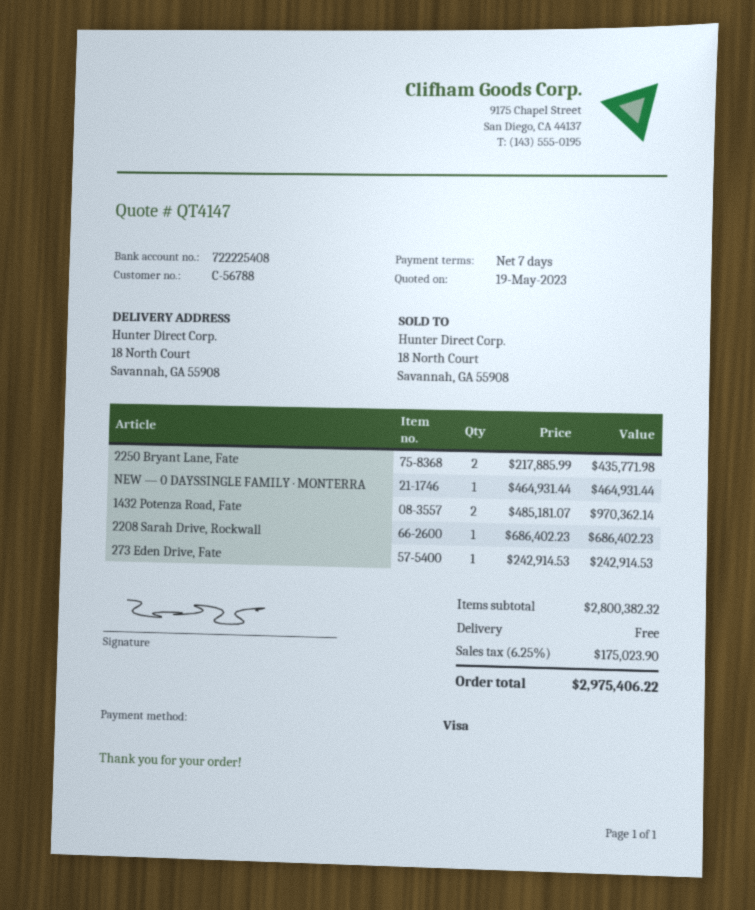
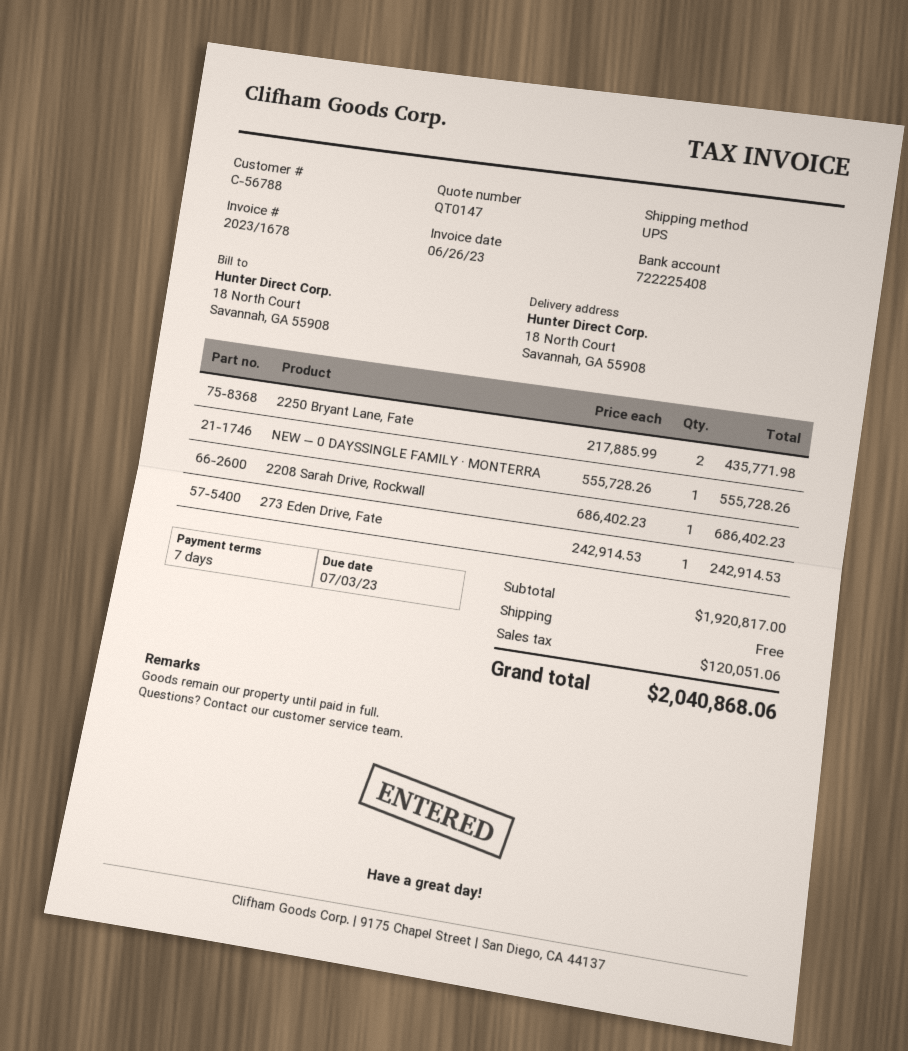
quote number: QT4147 -> QT0147
NEW — 0 DAYSSINGLE FAMILY · MONTERRA: 1 x 464931.44 = 464931.44 -> 1 x 555728.26 = 555728.26
1432 Potenza Road, Fate: 2 x 485181.07 = 970362.14 -> none
subtotal: 2800382.32 -> 1920817.00
tax: 175023.90 -> 120051.06
total: 2975406.22 -> 2040868.06

